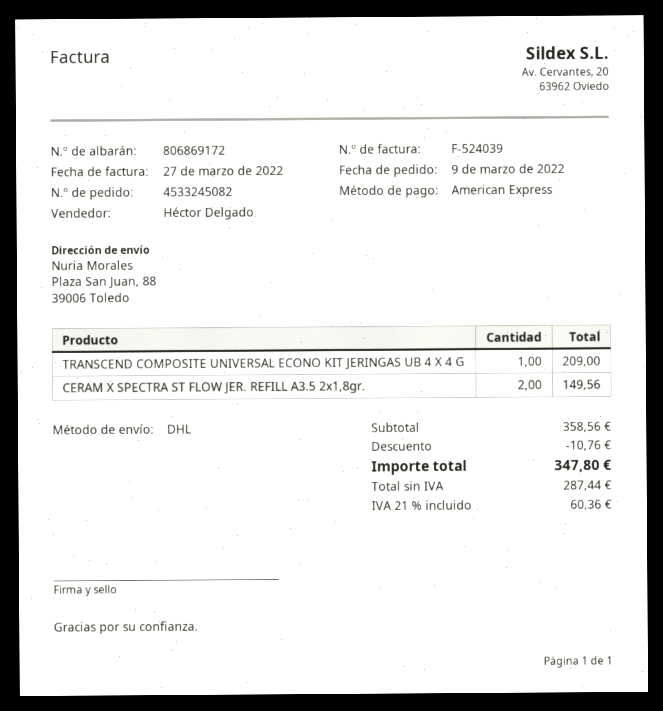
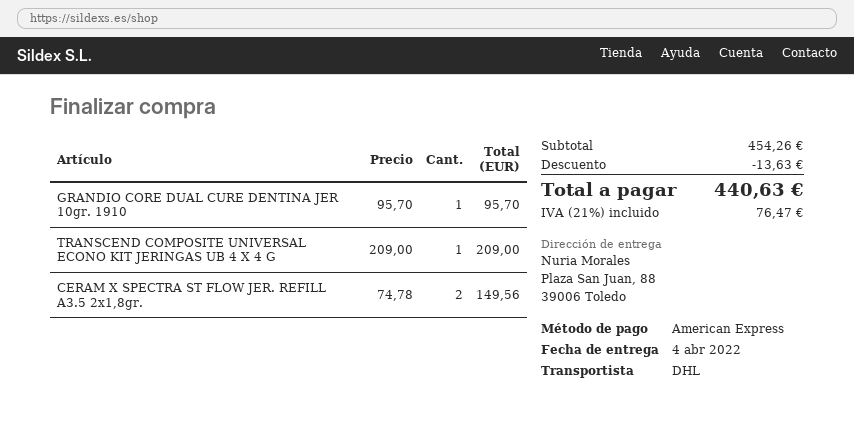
GRANDIO CORE DUAL CURE DENTINA JER 10gr. 1910: none -> 1 for 95.70
subtotal: 358.56 -> 454.26
discount: 10.76 -> 13.63
tax: 21% = 60.36 -> 21% = 76.47
total: 347.80 -> 440.63

